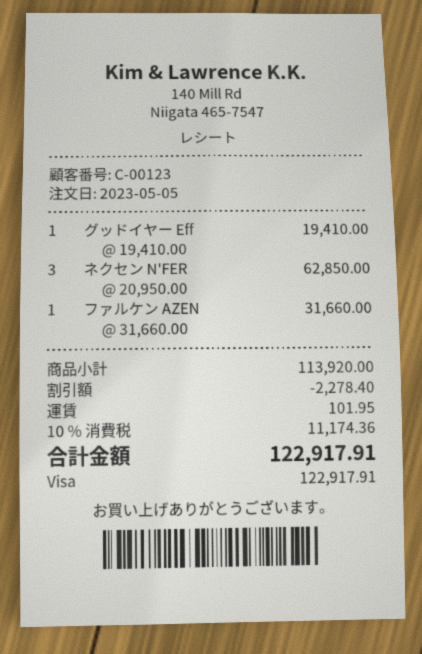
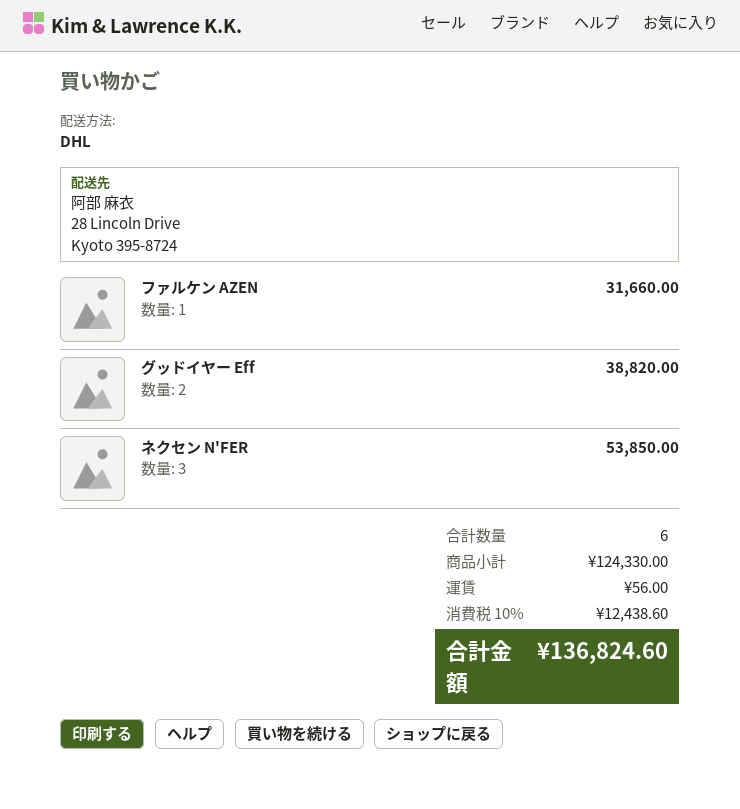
グッドイヤー Eff: 1 for 19410.00 -> 2 for 38820.00
ネクセン N'FER: 3 for 62850.00 -> 3 for 53850.00
subtotal: 113920.00 -> 124330.00
discount: 2278.40 -> none
shipping: 101.95 -> 56.00
tax: 10% = 11174.36 -> 10% = 12438.60
total: 122917.91 -> 136824.60

